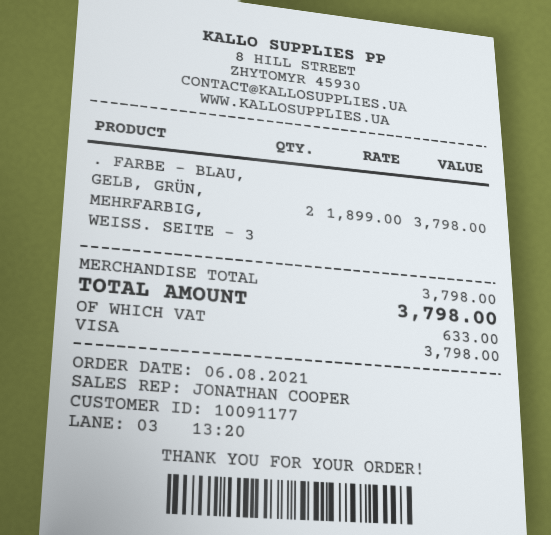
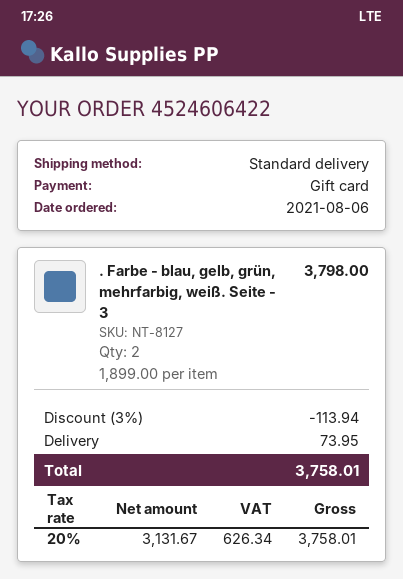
payment method: Visa -> gift card
discount: none -> 3% = 113.94
shipping: none -> 73.95
tax: 633.00 -> 626.34
total: 3798.00 -> 3758.01

